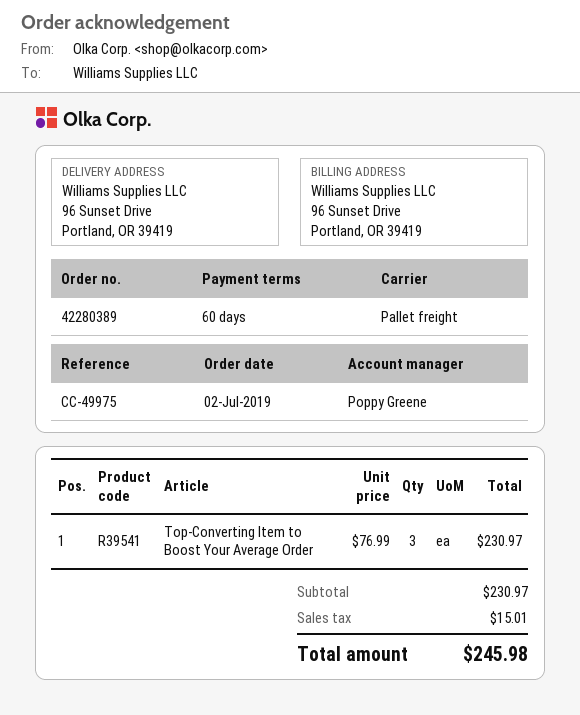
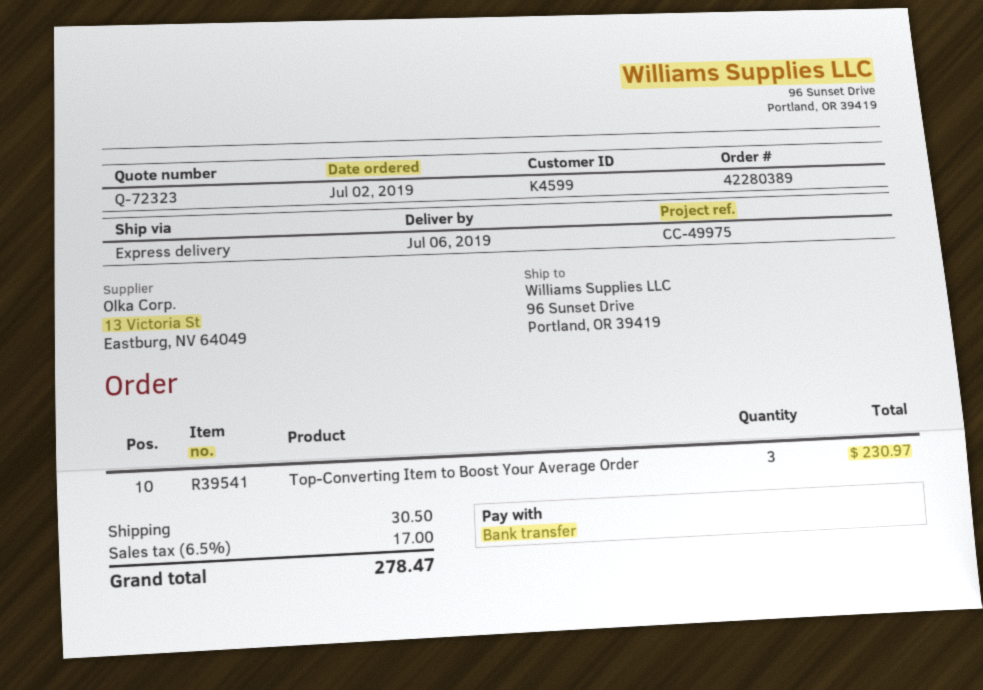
shipping method: pallet freight -> express
shipping: none -> 30.50
tax: 15.01 -> 17.00
total: 245.98 -> 278.47

